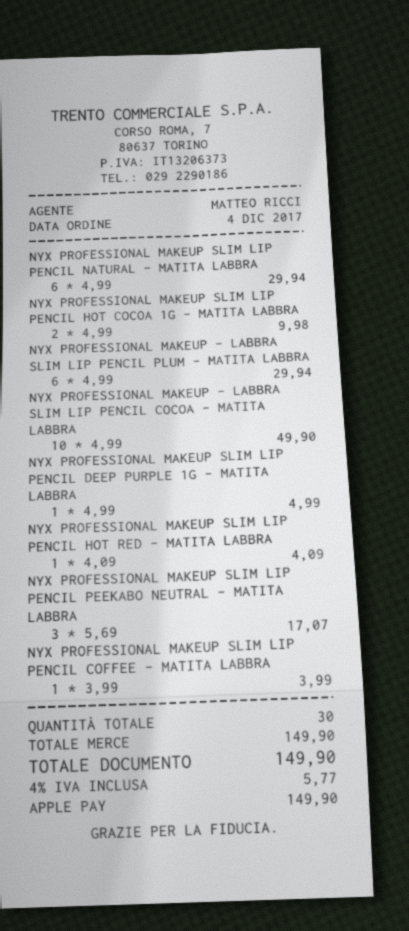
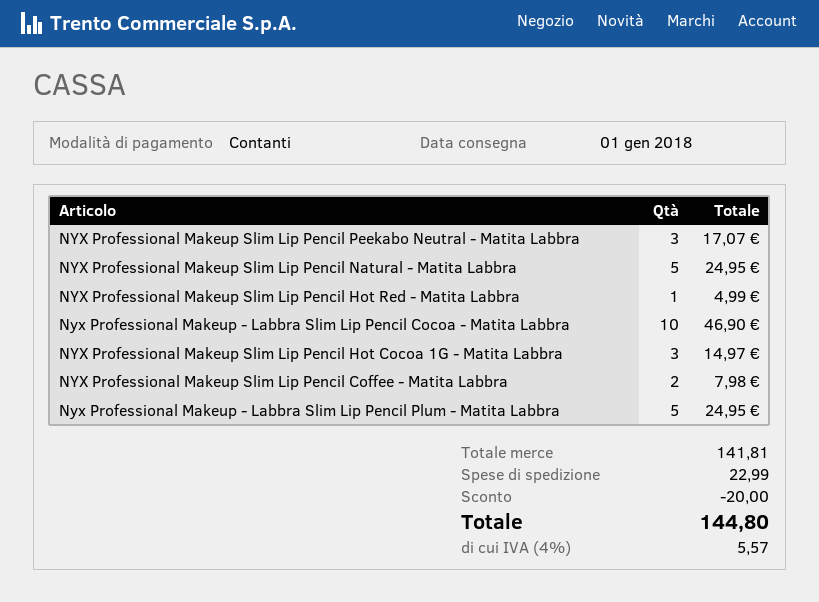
payment method: Apple Pay -> cash
NYX PROFESSIONAL MAKEUP SLIM LIP PENCIL NATURAL - MATITA LABBRA: 6 for 29.94 -> 5 for 24.95
NYX PROFESSIONAL MAKEUP SLIM LIP PENCIL HOT COCOA 1G - MATITA LABBRA: 2 for 9.98 -> 3 for 14.97
NYX PROFESSIONAL MAKEUP - LABBRA SLIM LIP PENCIL PLUM - MATITA LABBRA: 6 for 29.94 -> 5 for 24.95
NYX PROFESSIONAL MAKEUP - LABBRA SLIM LIP PENCIL COCOA - MATITA LABBRA: 10 for 49.90 -> 10 for 46.90
NYX PROFESSIONAL MAKEUP SLIM LIP PENCIL DEEP PURPLE 1G - MATITA LABBRA: 1 for 4.99 -> none
NYX PROFESSIONAL MAKEUP SLIM LIP PENCIL HOT RED - MATITA LABBRA: 1 for 4.09 -> 1 for 4.99
NYX PROFESSIONAL MAKEUP SLIM LIP PENCIL COFFEE - MATITA LABBRA: 1 for 3.99 -> 2 for 7.98
subtotal: 149.90 -> 141.81
discount: none -> 20.00
shipping: none -> 22.99
tax: 4% = 5.77 -> 4% = 5.57
total: 149.90 -> 144.80

